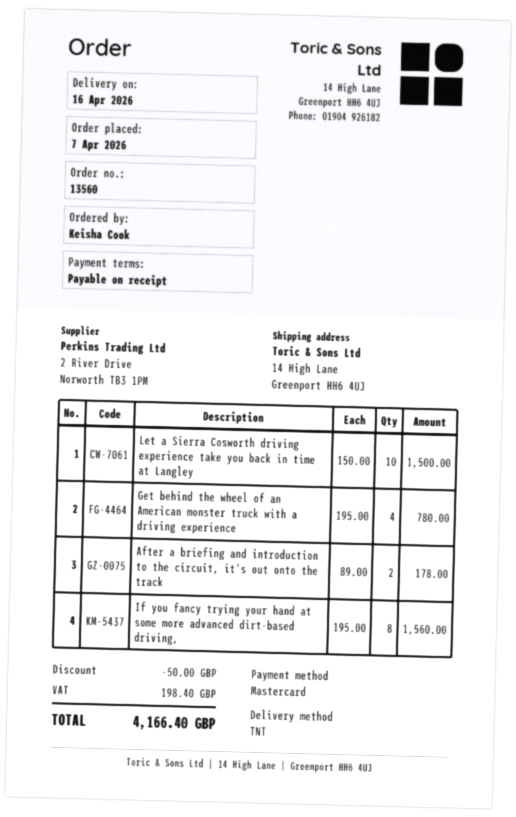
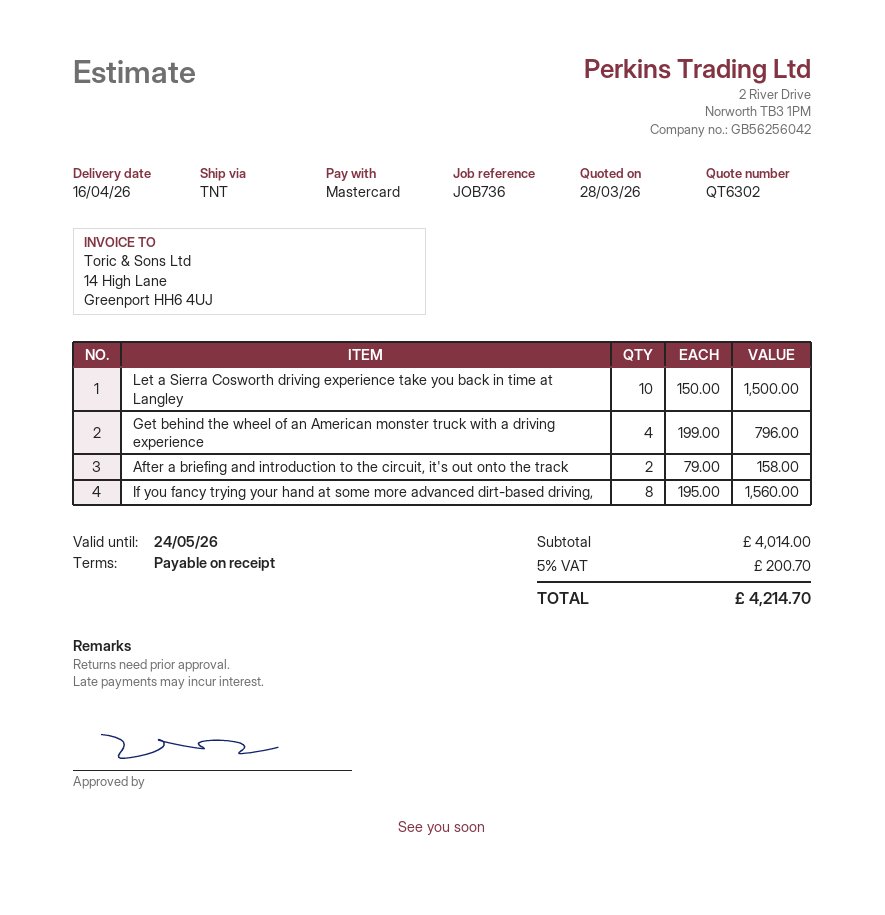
Get behind the wheel of an American monster truck with a driving experience: 4 x 195.00 = 780.00 -> 4 x 199.00 = 796.00
After a briefing and introduction to the circuit, it's out onto the track: 2 x 89.00 = 178.00 -> 2 x 79.00 = 158.00
discount: 50.00 -> none
tax: 198.40 -> 200.70
total: 4166.40 -> 4214.70

